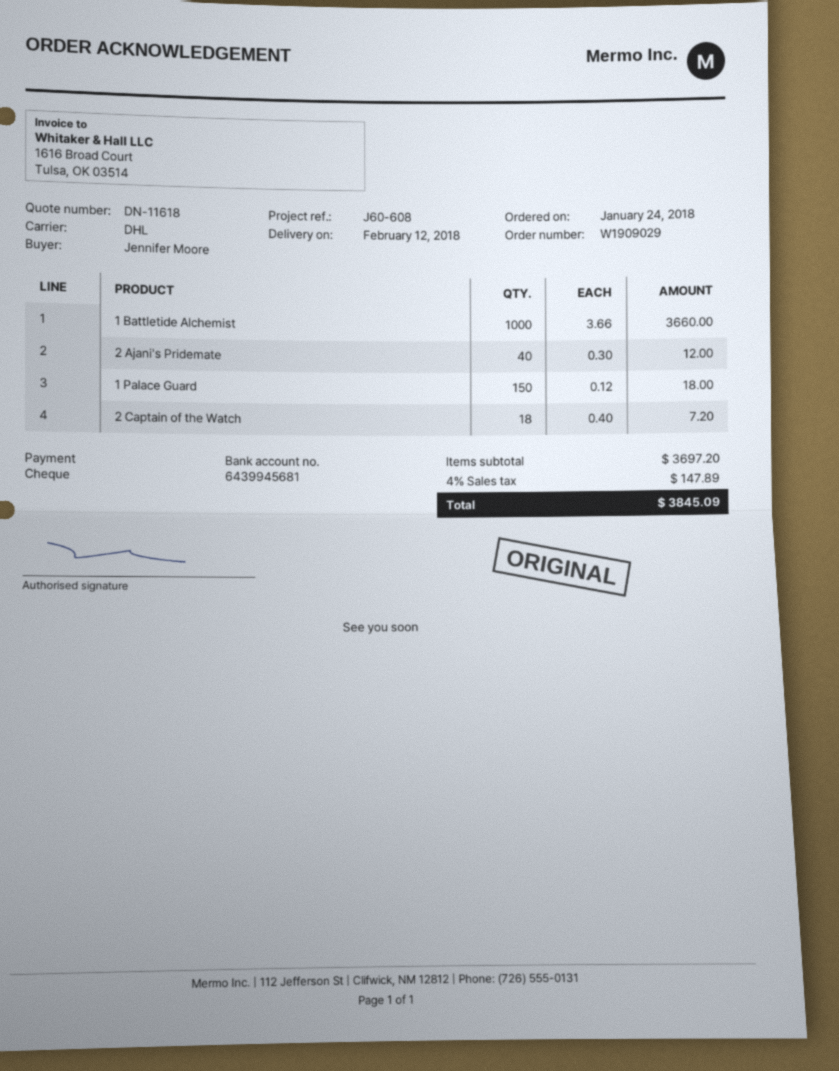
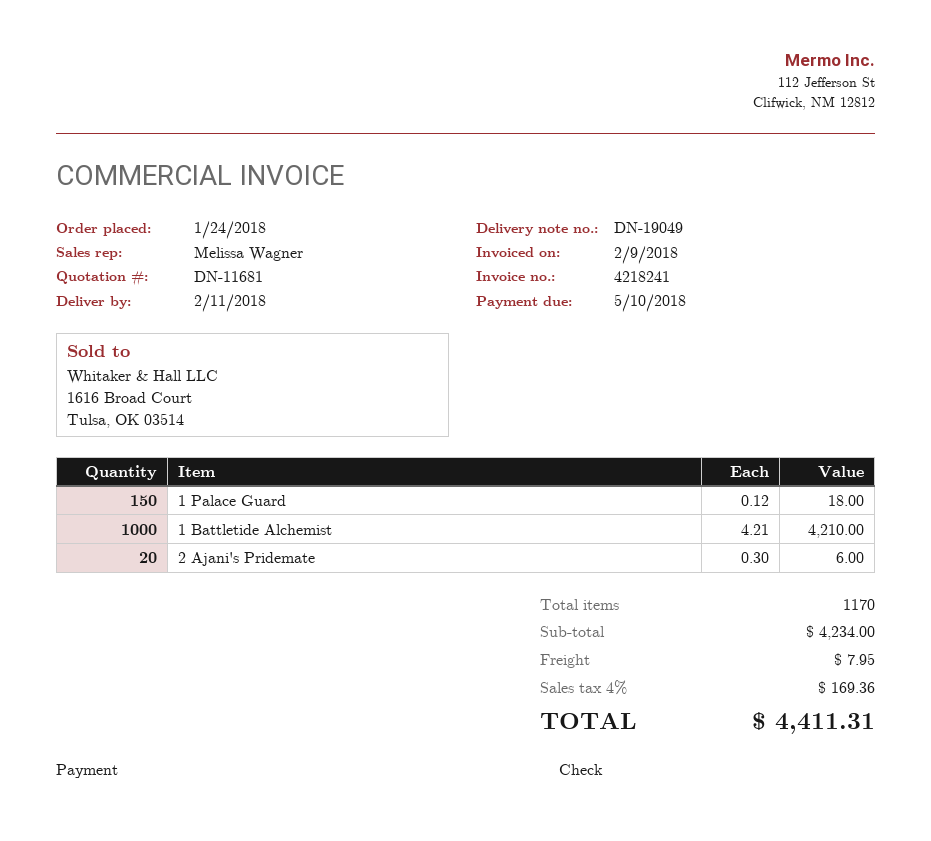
quote number: DN-11618 -> DN-11681
delivery date: 2018-02-12 -> 2018-02-11
1 Battletide Alchemist: 1000 x 3.66 = 3660.00 -> 1000 x 4.21 = 4210.00
2 Ajani's Pridemate: 40 x 0.30 = 12.00 -> 20 x 0.30 = 6.00
2 Captain of the Watch: 18 x 0.40 = 7.20 -> none
subtotal: 3697.20 -> 4234.00
shipping: none -> 7.95
tax: 4% = 147.89 -> 4% = 169.36
total: 3845.09 -> 4411.31

